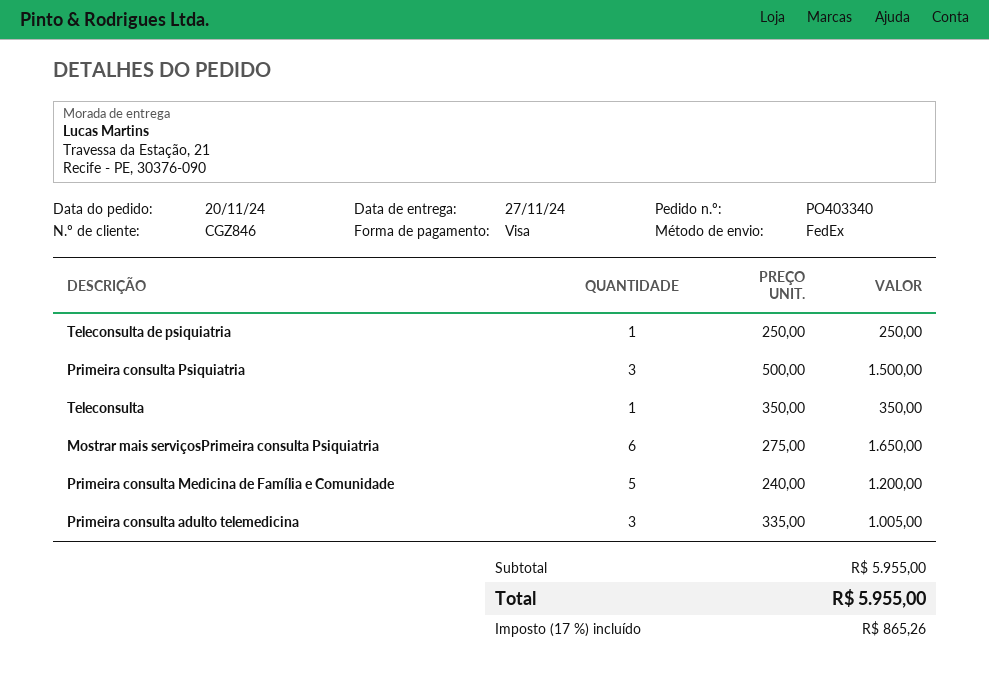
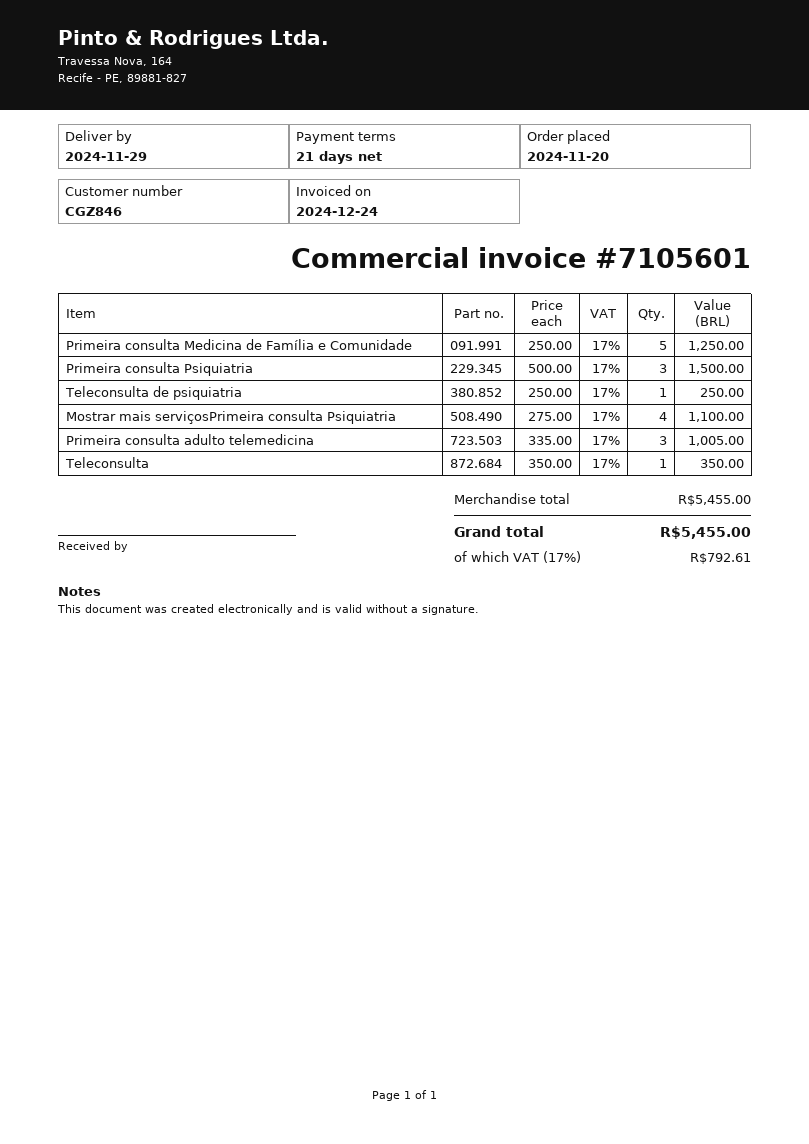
delivery date: 2024-11-27 -> 2024-11-29
Mostrar mais serviçosPrimeira consulta Psiquiatria: 6 x 275.00 = 1650.00 -> 4 x 275.00 = 1100.00
Primeira consulta Medicina de Família e Comunidade: 5 x 240.00 = 1200.00 -> 5 x 250.00 = 1250.00
subtotal: 5955.00 -> 5455.00
tax: 17% = 865.26 -> 17% = 792.61
total: 5955.00 -> 5455.00

